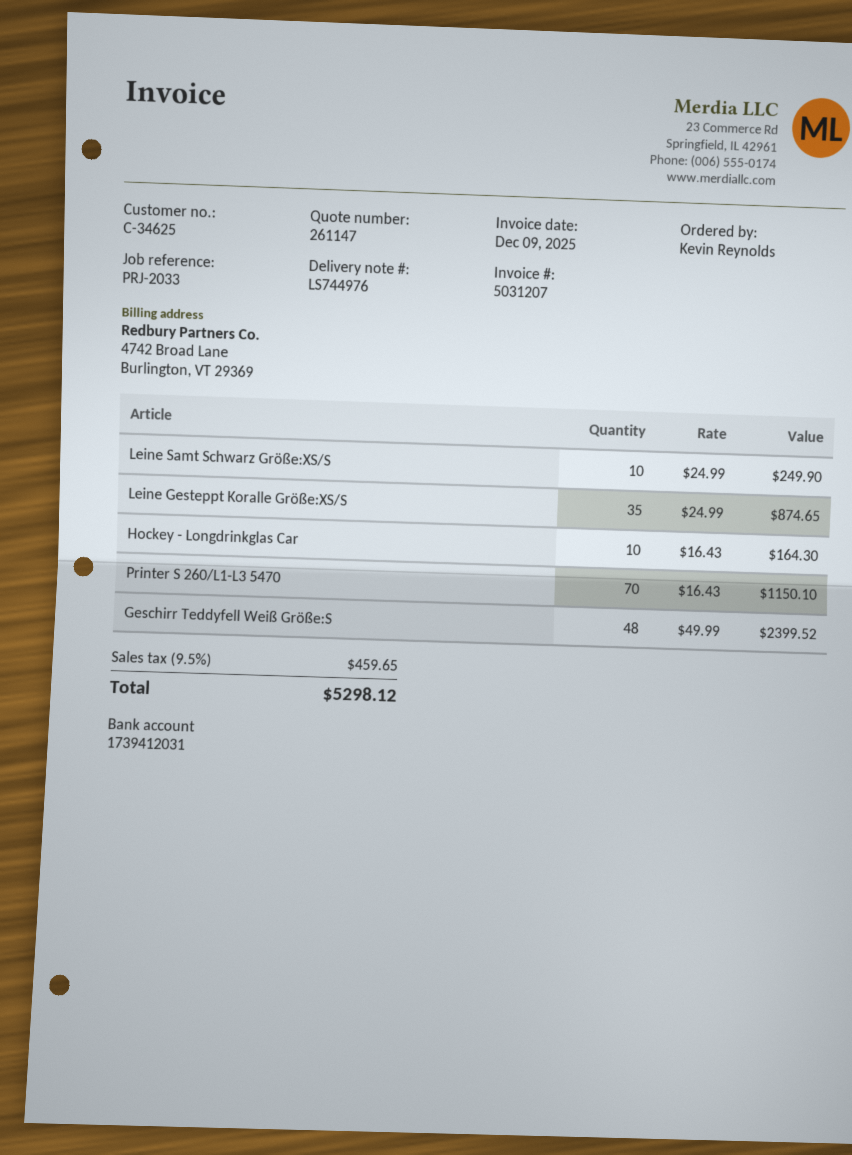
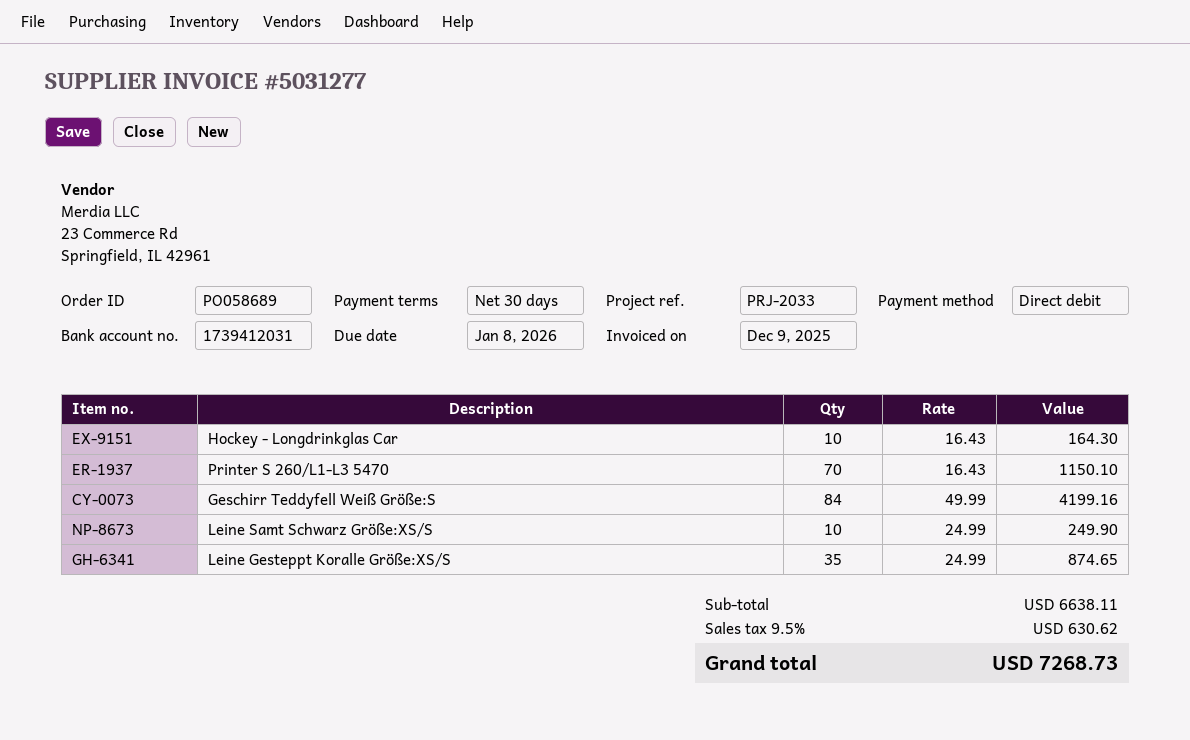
invoice number: 5031207 -> 5031277
Geschirr Teddyfell Weiß Größe:S: 48 x 49.99 = 2399.52 -> 84 x 49.99 = 4199.16
tax: 9.5% = 459.65 -> 9.5% = 630.62
total: 5298.12 -> 7268.73

